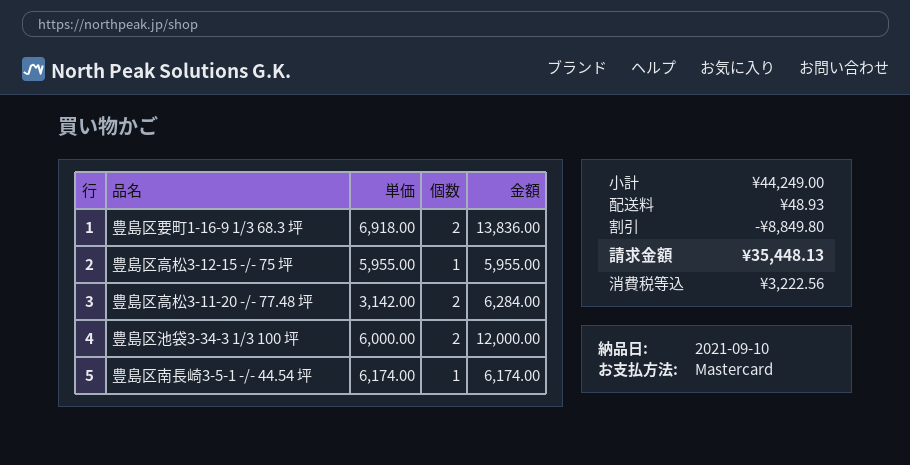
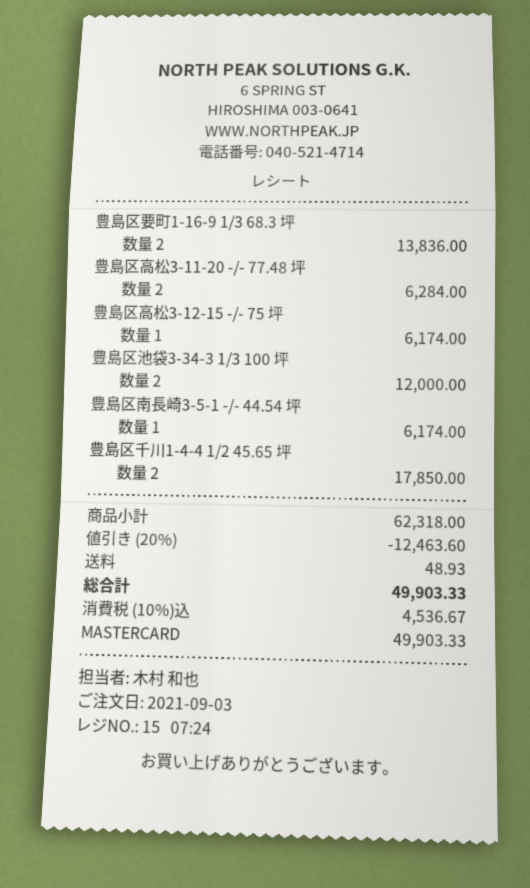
豊島区高松3-12-15 -/- 75 坪: 1 for 5955.00 -> 1 for 6174.00
豊島区千川1-4-4 1/2 45.65 坪: none -> 2 for 17850.00
subtotal: 44249.00 -> 62318.00
discount: 8849.80 -> 12463.60
tax: 3222.56 -> 4536.67
total: 35448.13 -> 49903.33

